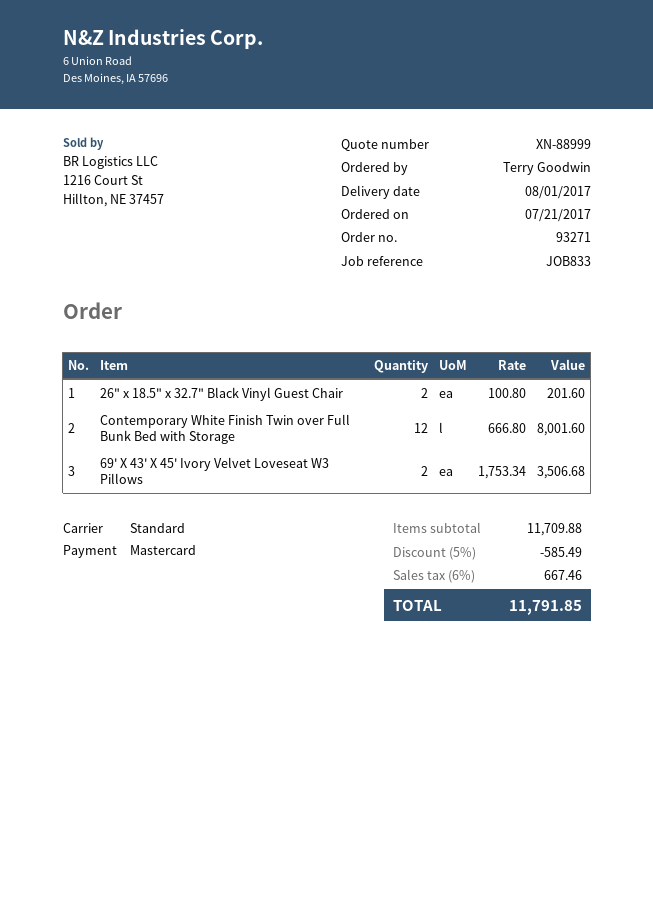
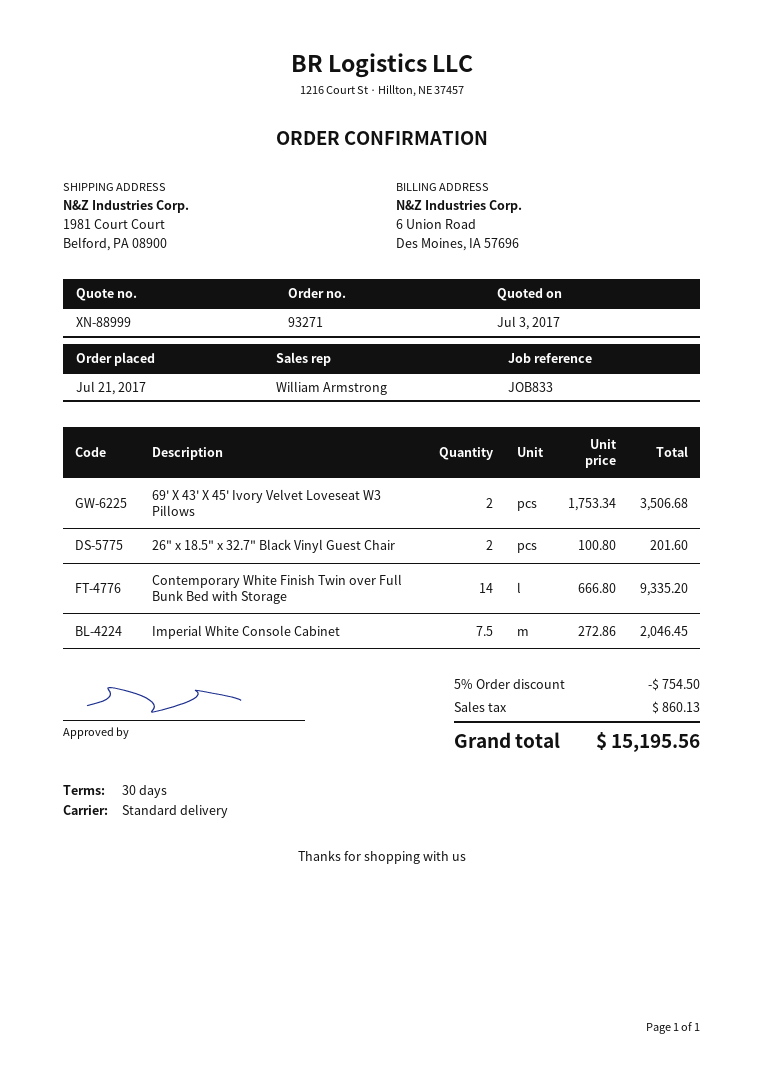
Contemporary White Finish Twin over Full Bunk Bed with Storage: 12 x 666.80 = 8001.60 -> 14 x 666.80 = 9335.20
Imperial White Console Cabinet: none -> 7.5 x 272.86 = 2046.45
discount: 5% = 585.49 -> 5% = 754.50
tax: 667.46 -> 860.13
total: 11791.85 -> 15195.56

